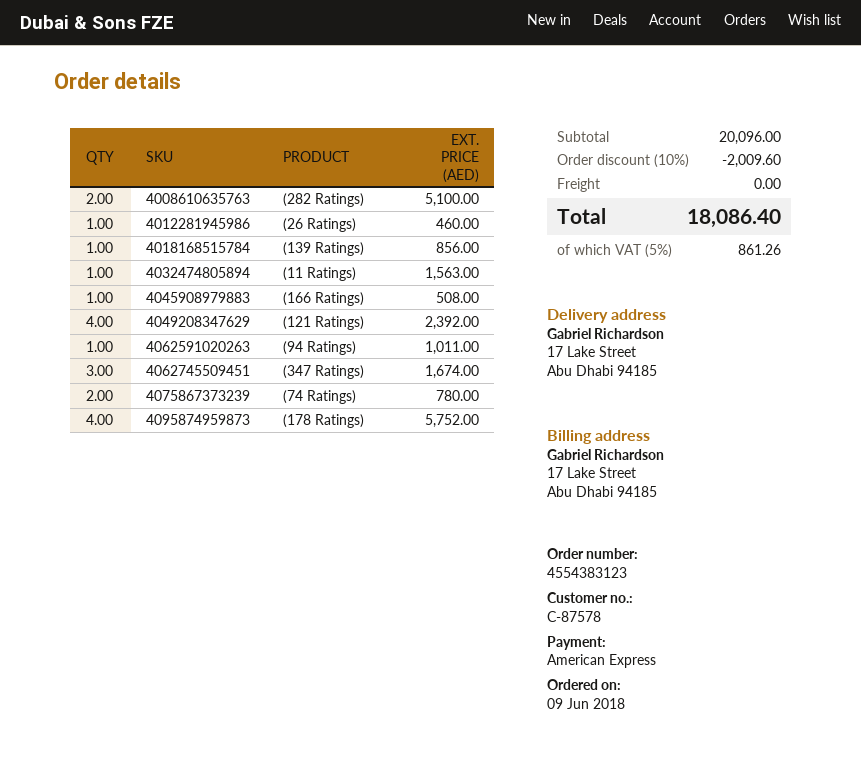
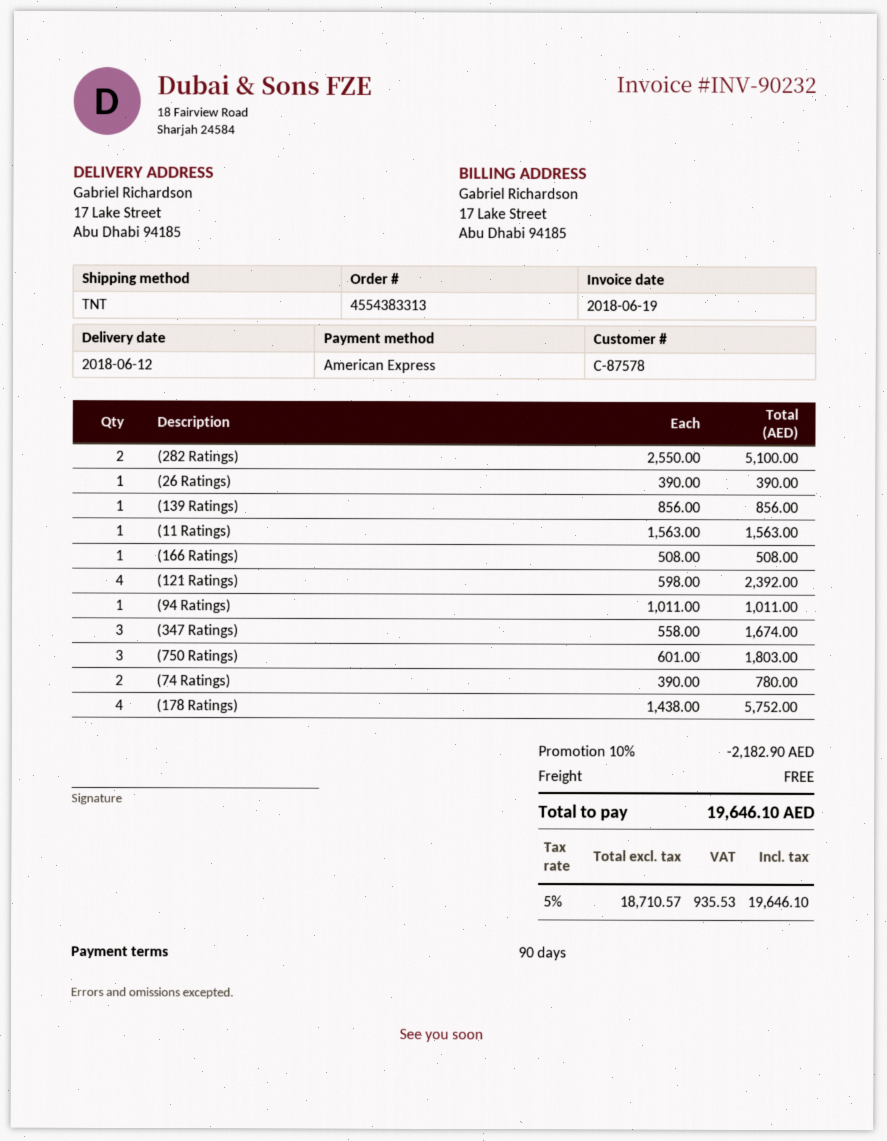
order number: 4554383123 -> 4554383313
(26 Ratings): 1 for 460.00 -> 1 for 390.00
(750 Ratings): none -> 3 for 1803.00
discount: 10% = 2009.60 -> 10% = 2182.90
tax: 5% = 861.26 -> 5% = 935.53
total: 18086.40 -> 19646.10

